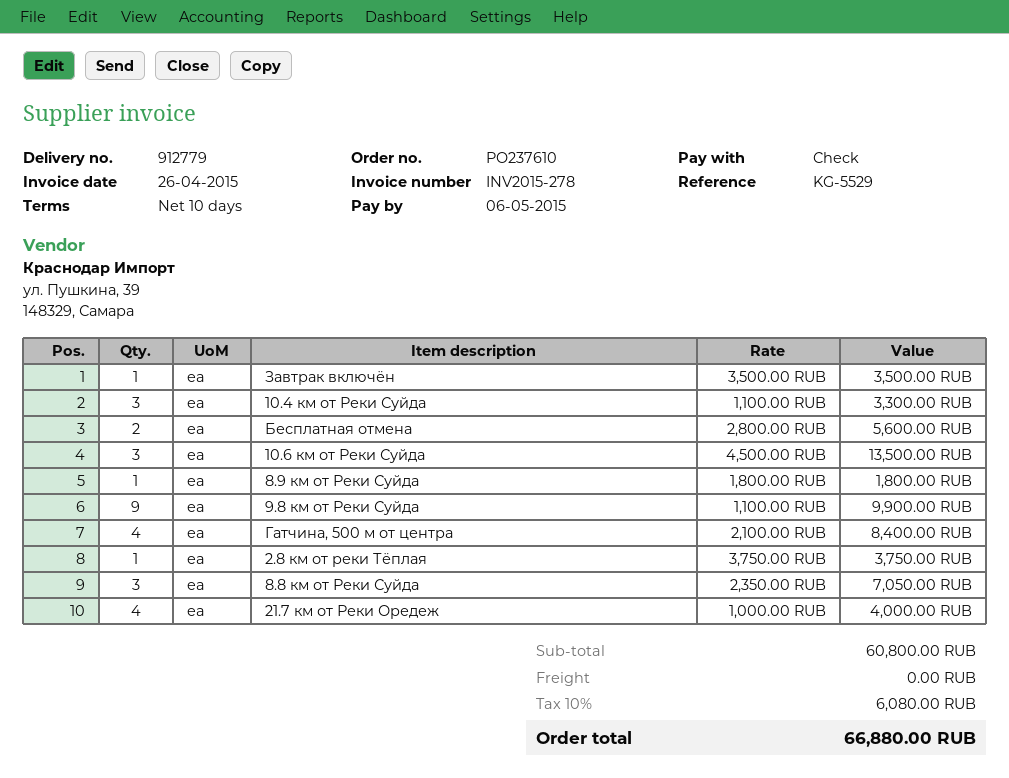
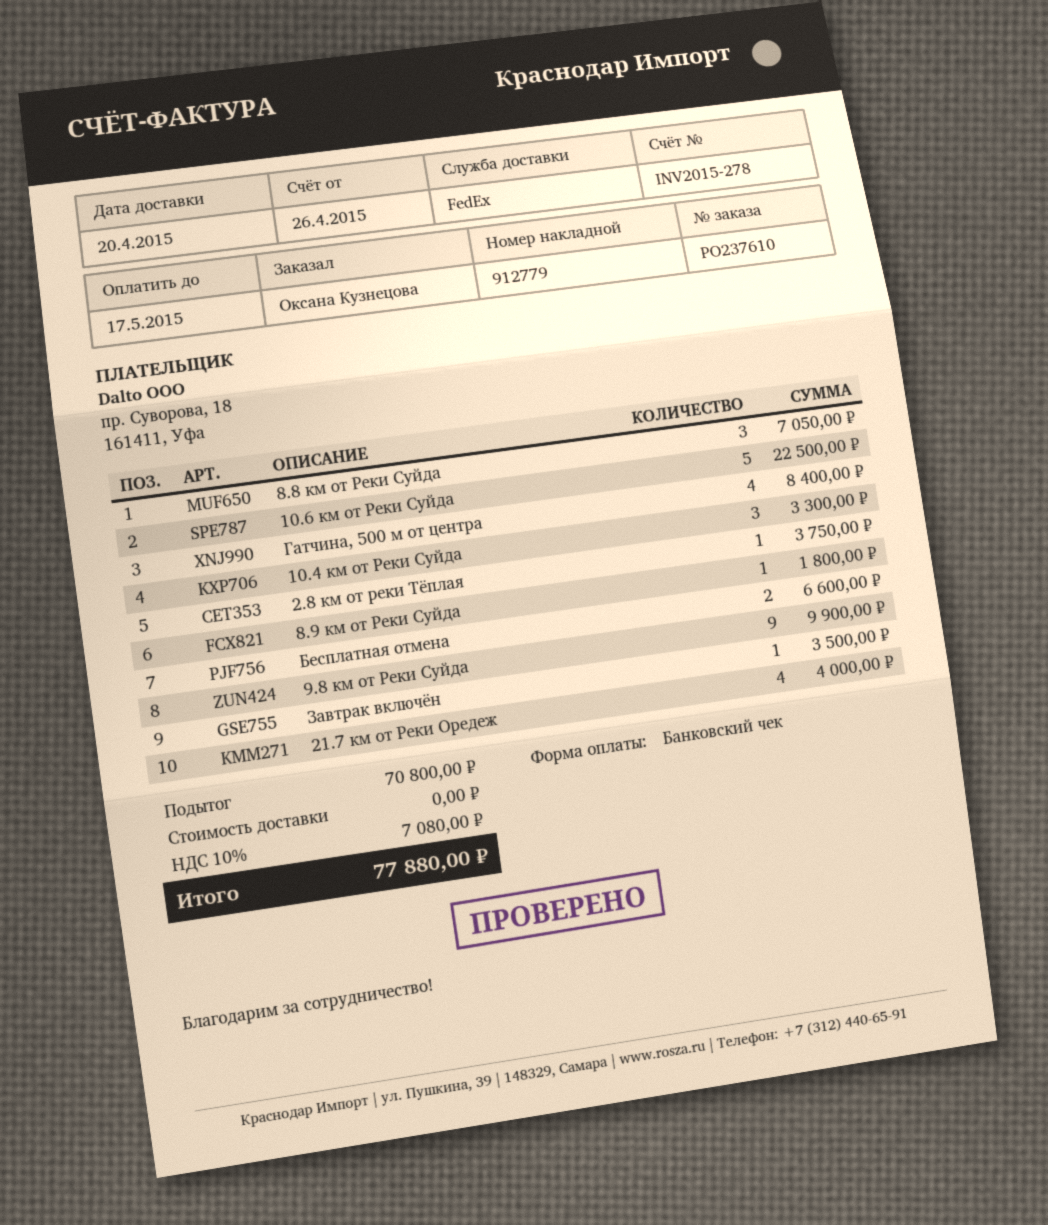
due date: 2015-05-06 -> 2015-05-17
Бесплатная отмена: 2 for 5600.00 -> 2 for 6600.00
10.6 км от Реки Суйда: 3 for 13500.00 -> 5 for 22500.00
subtotal: 60800.00 -> 70800.00
tax: 10% = 6080.00 -> 10% = 7080.00
total: 66880.00 -> 77880.00

